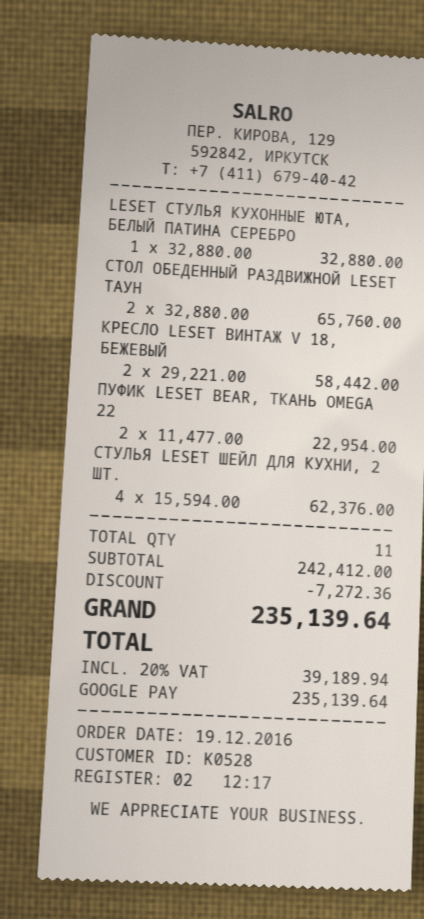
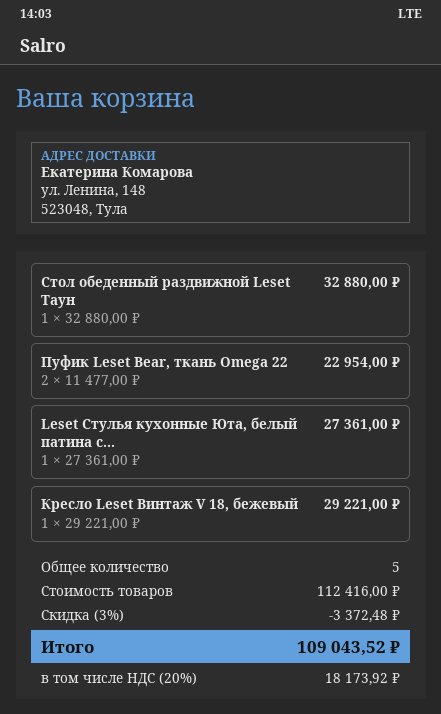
LESET СТУЛЬЯ КУХОННЫЕ ЮТА, БЕЛЫЙ ПАТИНА СЕРЕБРО: 1 x 32880.00 = 32880.00 -> 1 x 27361.00 = 27361.00
СТОЛ ОБЕДЕННЫЙ РАЗДВИЖНОЙ LESET ТАУН: 2 x 32880.00 = 65760.00 -> 1 x 32880.00 = 32880.00
КРЕСЛО LESET ВИНТАЖ V 18, БЕЖЕВЫЙ: 2 x 29221.00 = 58442.00 -> 1 x 29221.00 = 29221.00
СТУЛЬЯ LESET ШЕЙЛ ДЛЯ КУХНИ, 2 ШТ.: 4 x 15594.00 = 62376.00 -> none
total quantity: 11 -> 5
subtotal: 242412.00 -> 112416.00
discount: 7272.36 -> 3372.48
tax: 20% = 39189.94 -> 20% = 18173.92
total: 235139.64 -> 109043.52

